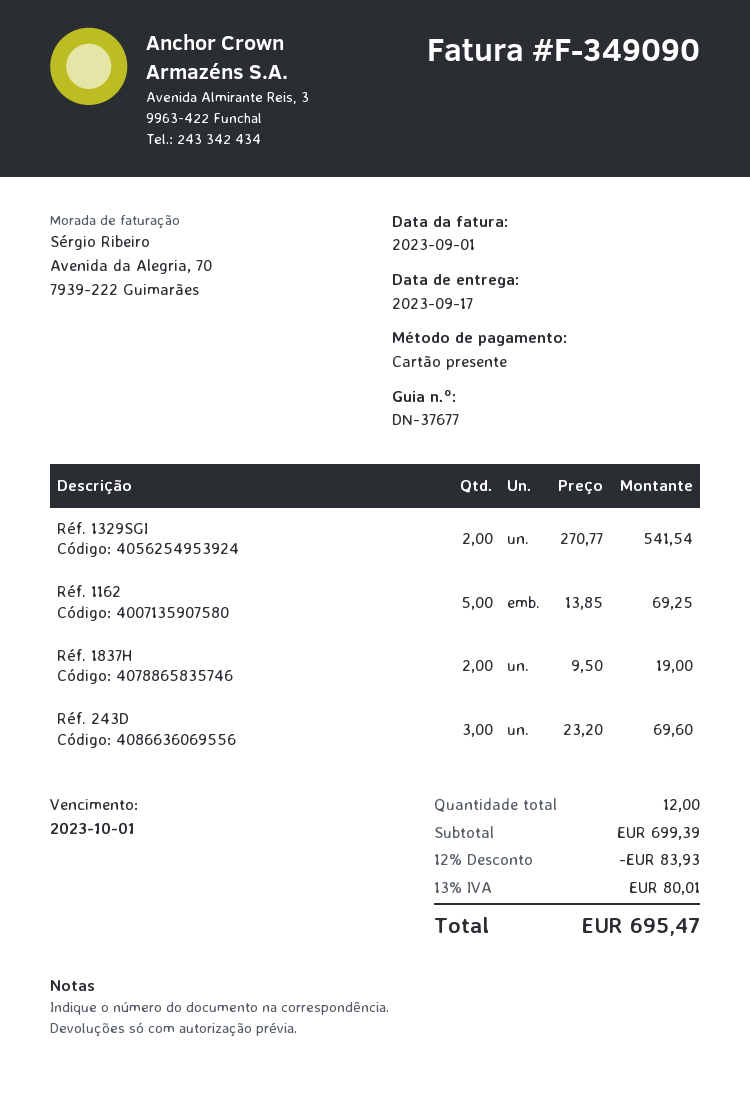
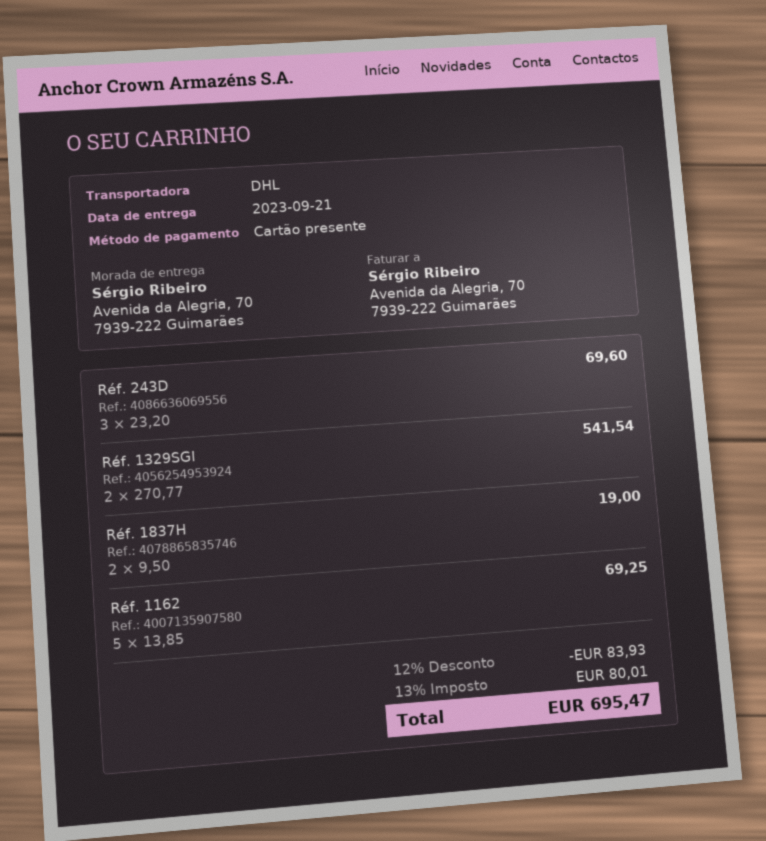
delivery date: 2023-09-17 -> 2023-09-21

